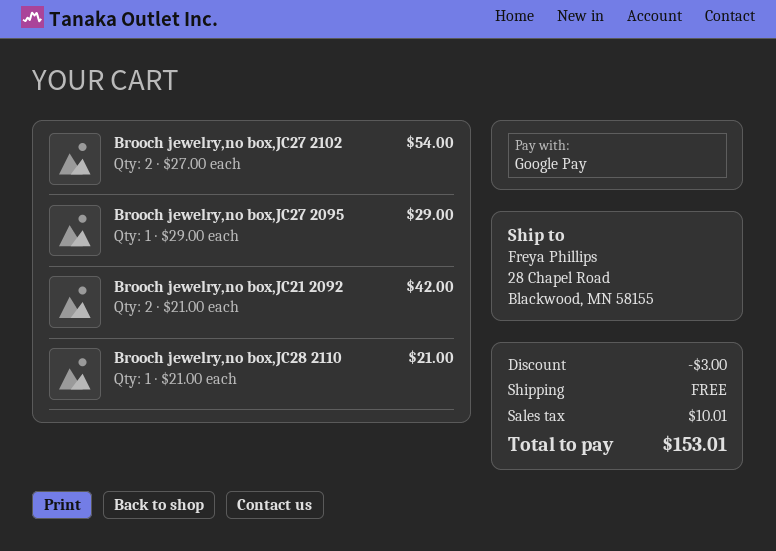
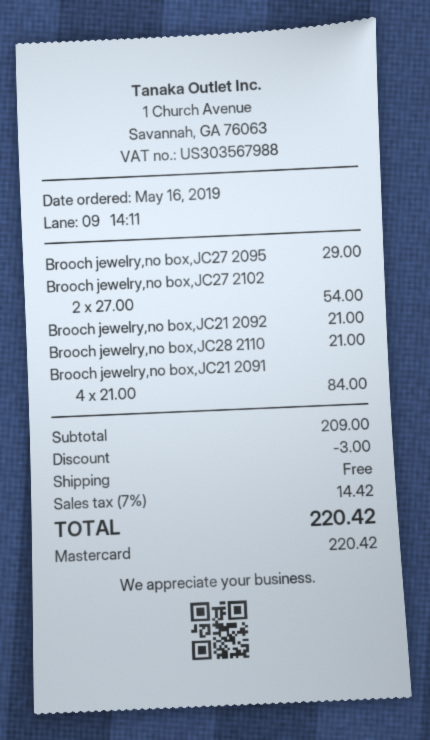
payment method: Google Pay -> Mastercard
Brooch jewelry,no box,JC21 2092: 2 x 21.00 = 42.00 -> 1 x 21.00 = 21.00
Brooch jewelry,no box,JC21 2091: none -> 4 x 21.00 = 84.00
tax: 10.01 -> 14.42
total: 153.01 -> 220.42

